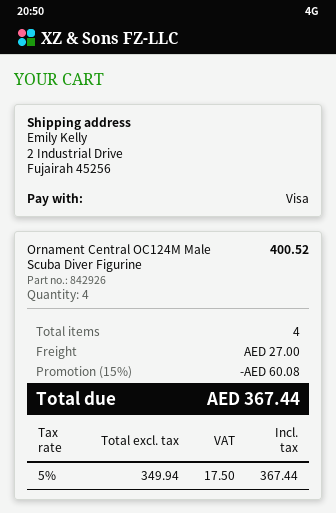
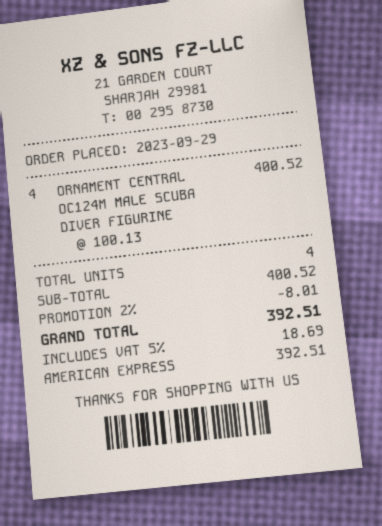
payment method: Visa -> American Express
discount: 15% = 60.08 -> 2% = 8.01
shipping: 27.00 -> none
tax: 5% = 17.50 -> 5% = 18.69
total: 367.44 -> 392.51

